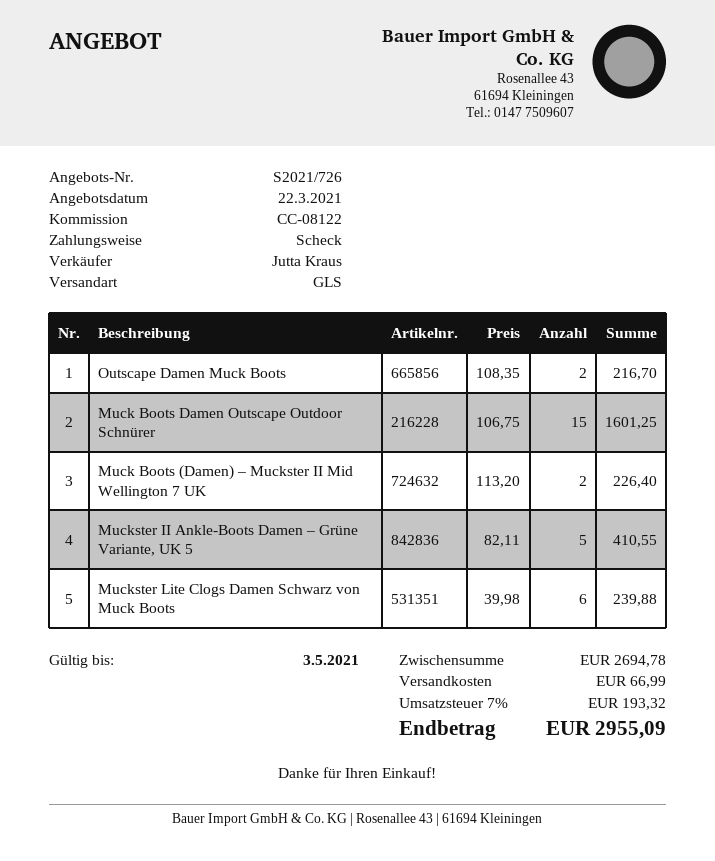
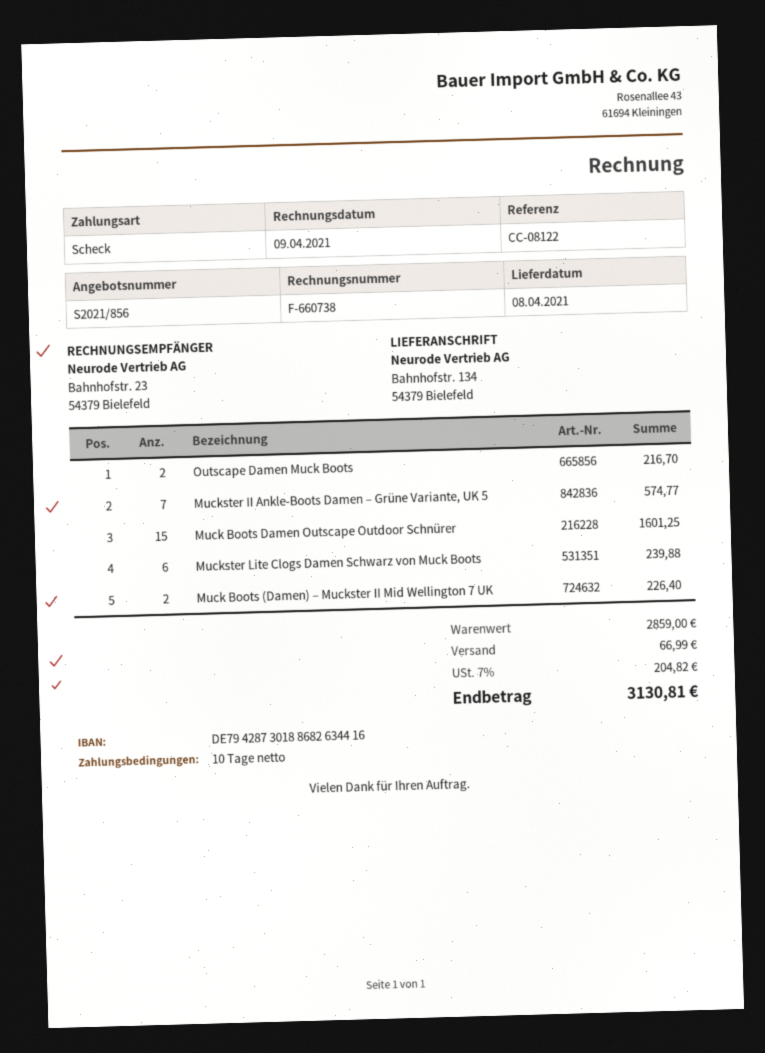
quote number: S2021/726 -> S2021/856
Muckster II Ankle‑Boots Damen – Grüne Variante, UK 5: 5 for 410.55 -> 7 for 574.77
subtotal: 2694.78 -> 2859.00
tax: 7% = 193.32 -> 7% = 204.82
total: 2955.09 -> 3130.81

